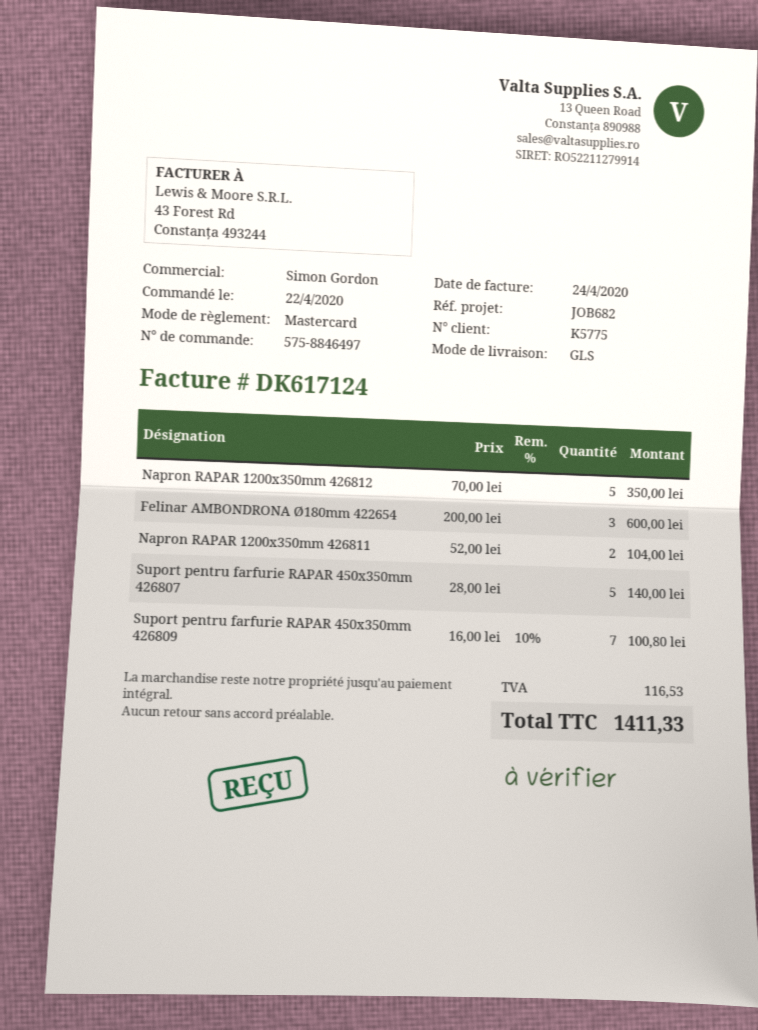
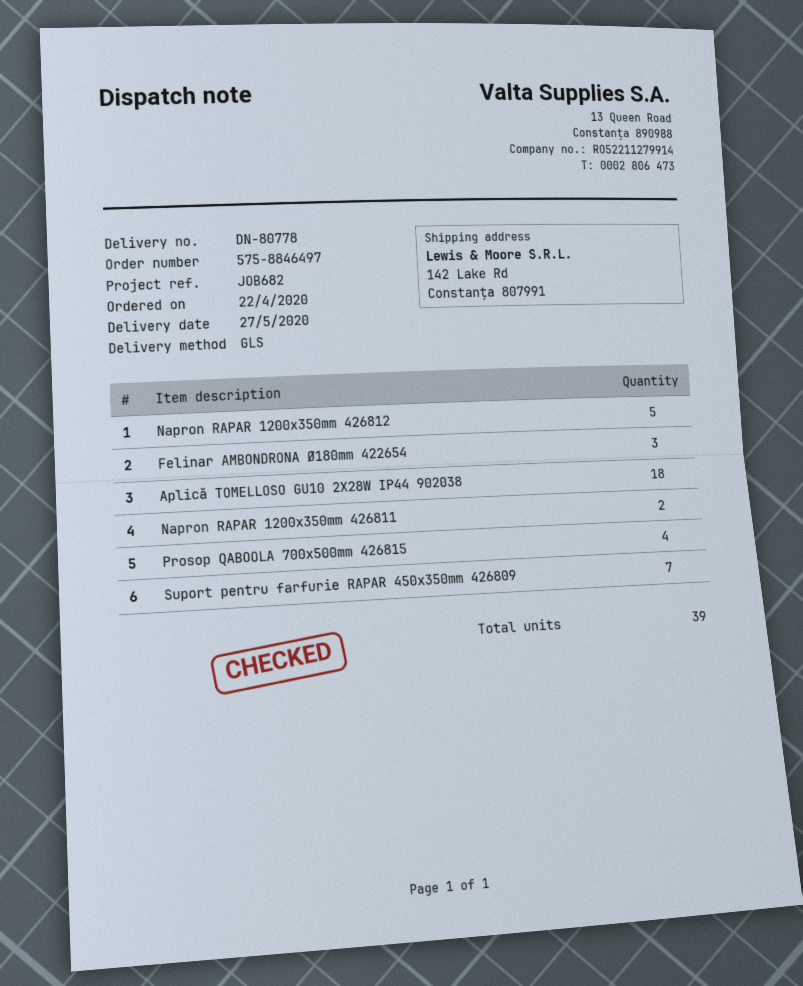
Suport pentru farfurie RAPAR 450x350mm 426807: 5 -> none
Aplică TOMELLOSO GU10 2X28W IP44 902038: none -> 18
Prosop QABOOLA 700x500mm 426815: none -> 4

